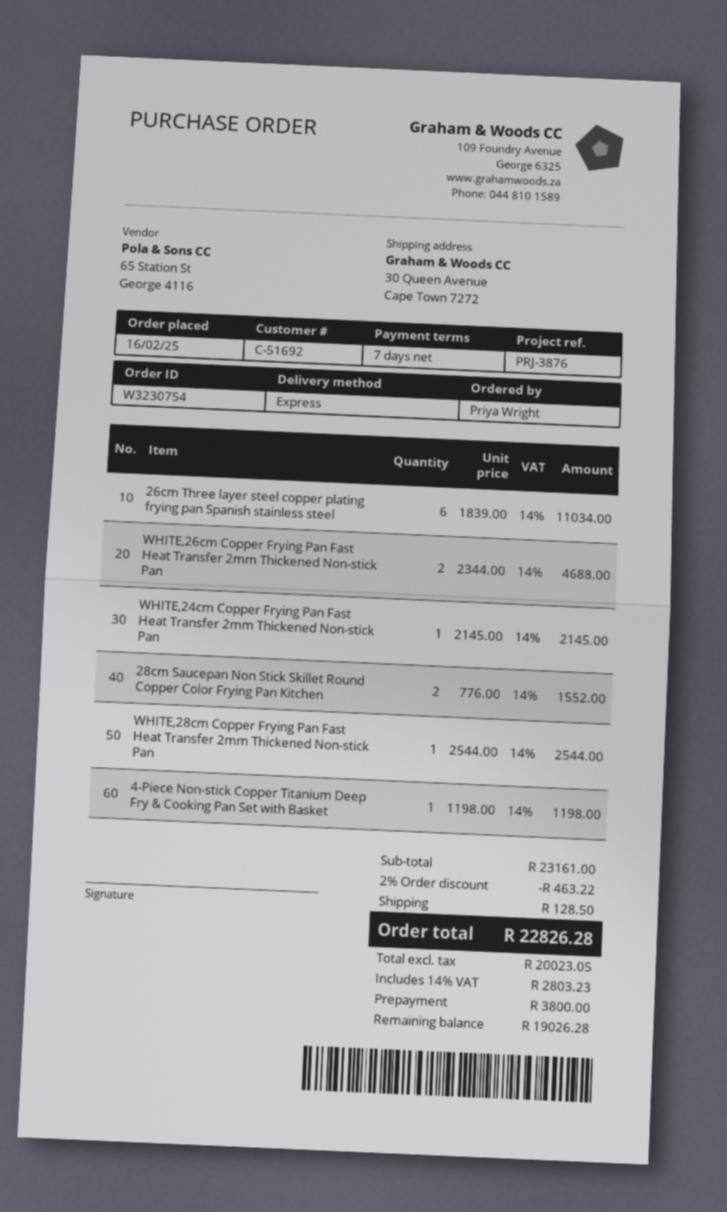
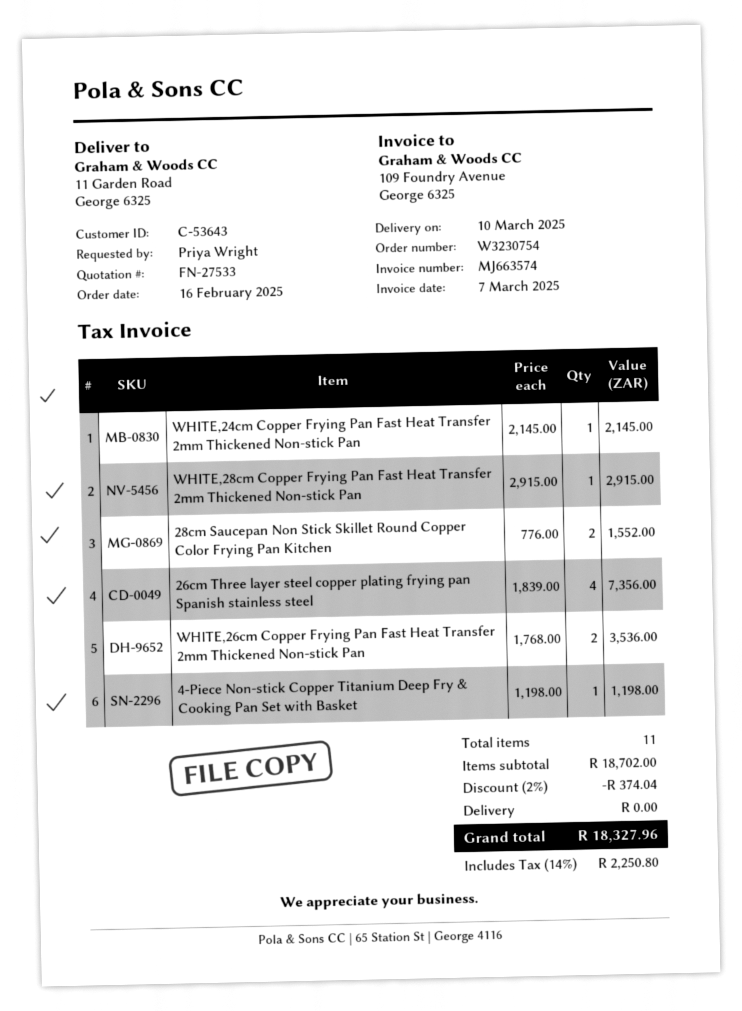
customer number: C-51692 -> C-53643
ship to: 30 Queen Avenue, Cape Town 7272 -> 11 Garden Road, George 6325
26cm Three layer steel copper plating frying pan Spanish stainless steel: 6 x 1839.00 = 11034.00 -> 4 x 1839.00 = 7356.00
WHITE,26cm Copper Frying Pan Fast Heat Transfer 2mm Thickened Non-stick Pan: 2 x 2344.00 = 4688.00 -> 2 x 1768.00 = 3536.00
WHITE,28cm Copper Frying Pan Fast Heat Transfer 2mm Thickened Non-stick Pan: 1 x 2544.00 = 2544.00 -> 1 x 2915.00 = 2915.00
subtotal: 23161.00 -> 18702.00
discount: 2% = 463.22 -> 2% = 374.04
shipping: 128.50 -> 0.00
tax: 14% = 2803.23 -> 14% = 2250.80
total: 22826.28 -> 18327.96

